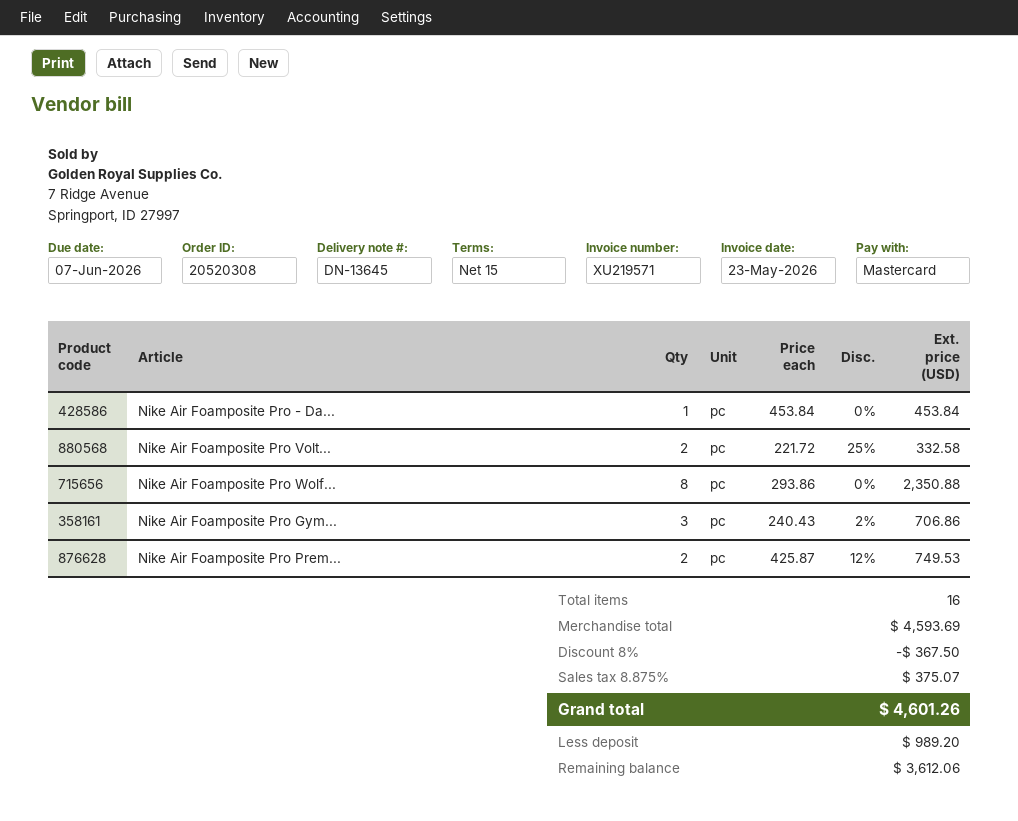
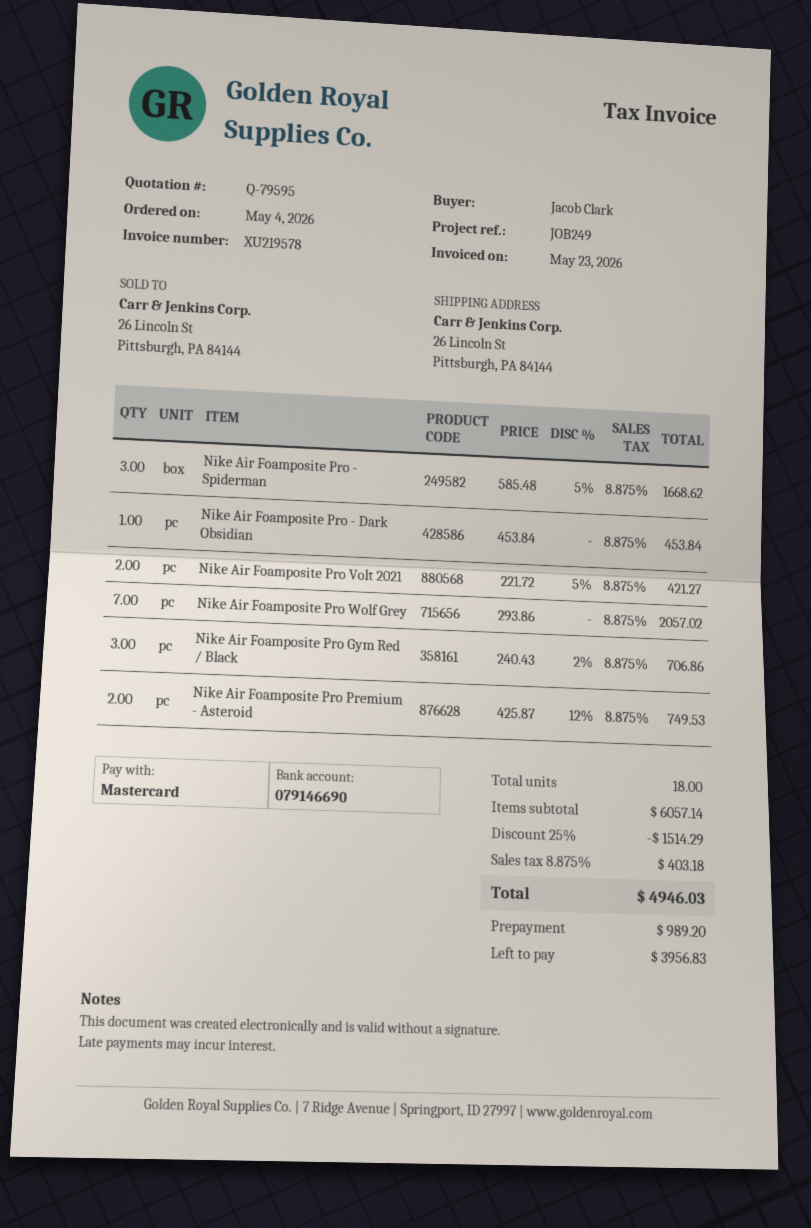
invoice number: XU219571 -> XU219578
Nike Air Foamposite Pro Volt...: 2 x 221.72 - 25% = 332.58 -> 2 x 221.72 - 5% = 421.27
Nike Air Foamposite Pro Wolf...: 8 x 293.86 = 2350.88 -> 7 x 293.86 = 2057.02
Nike Air Foamposite Pro - Spiderman: none -> 3 x 585.48 - 5% = 1668.62
total quantity: 16 -> 18
subtotal: 4593.69 -> 6057.14
discount: 8% = 367.50 -> 25% = 1514.29
tax: 8.875% = 375.07 -> 8.875% = 403.18
total: 4601.26 -> 4946.03
balance: 3612.06 -> 3956.83

